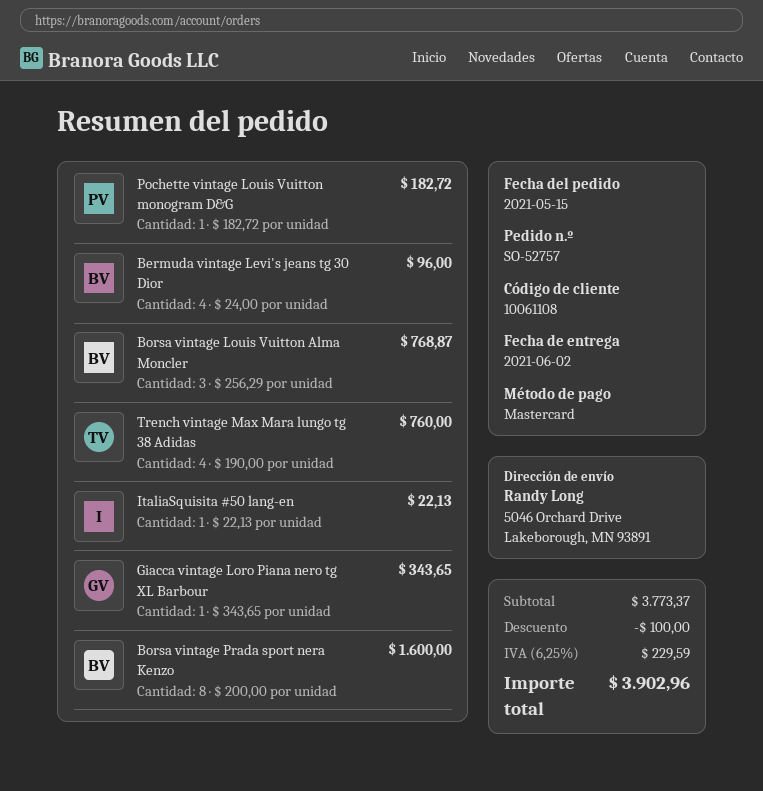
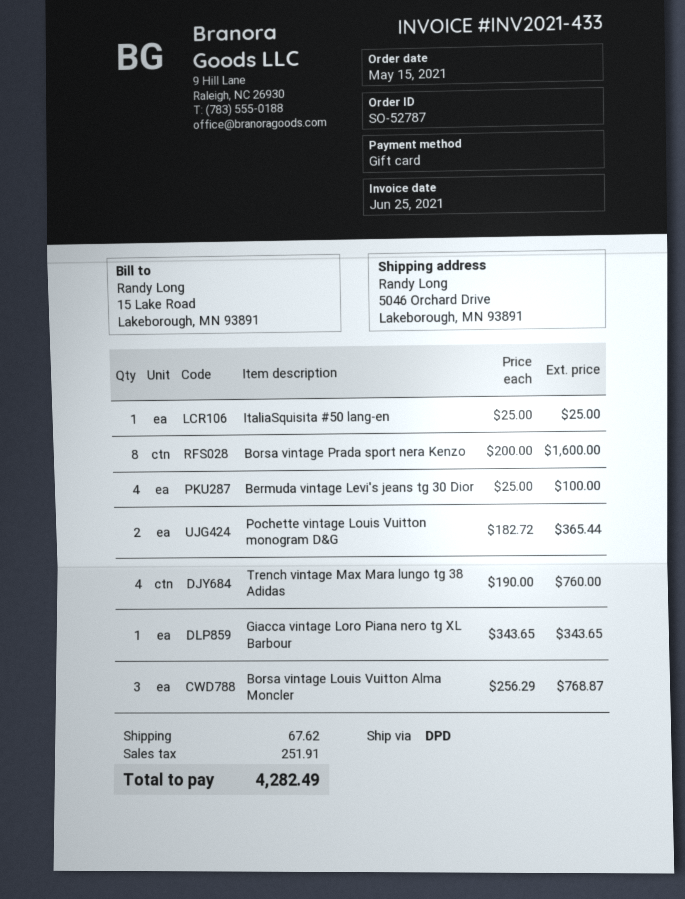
order number: SO-52757 -> SO-52787
payment method: Mastercard -> gift card
Pochette vintage Louis Vuitton monogram D&G: 1 x 182.72 = 182.72 -> 2 x 182.72 = 365.44
Bermuda vintage Levi's jeans tg 30 Dior: 4 x 24.00 = 96.00 -> 4 x 25.00 = 100.00
ItaliaSquisita #50 lang-en: 1 x 22.13 = 22.13 -> 1 x 25.00 = 25.00
discount: 100.00 -> none
shipping: none -> 67.62
tax: 229.59 -> 251.91
total: 3902.96 -> 4282.49

